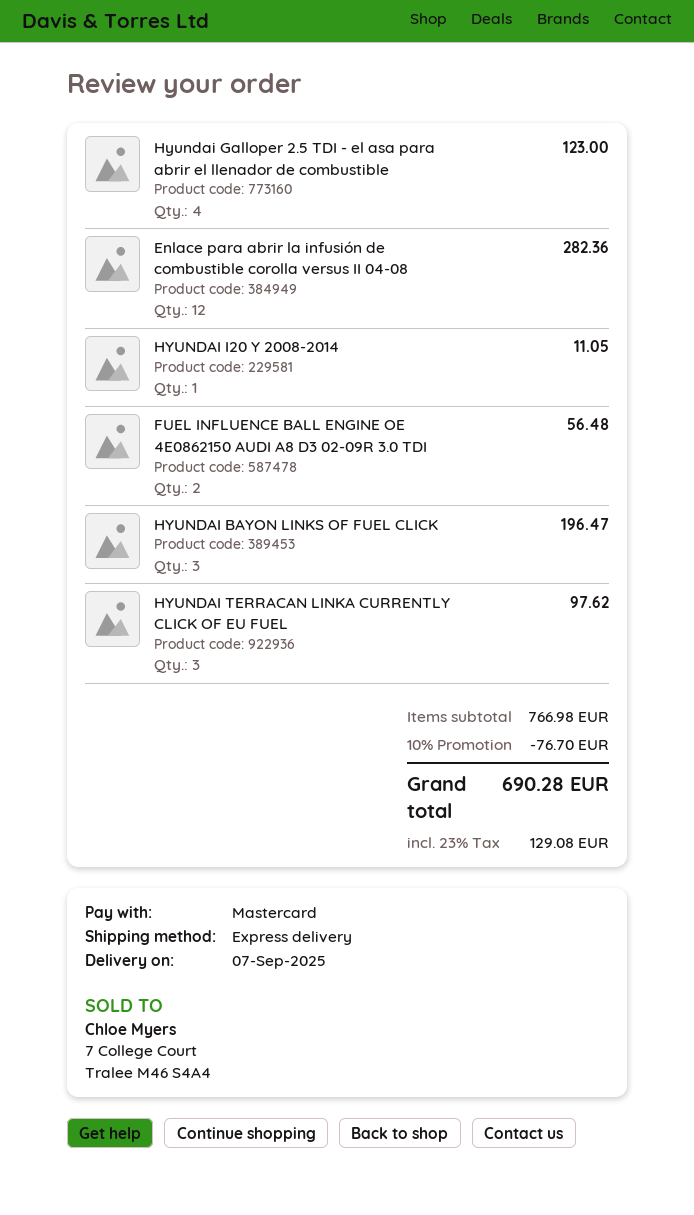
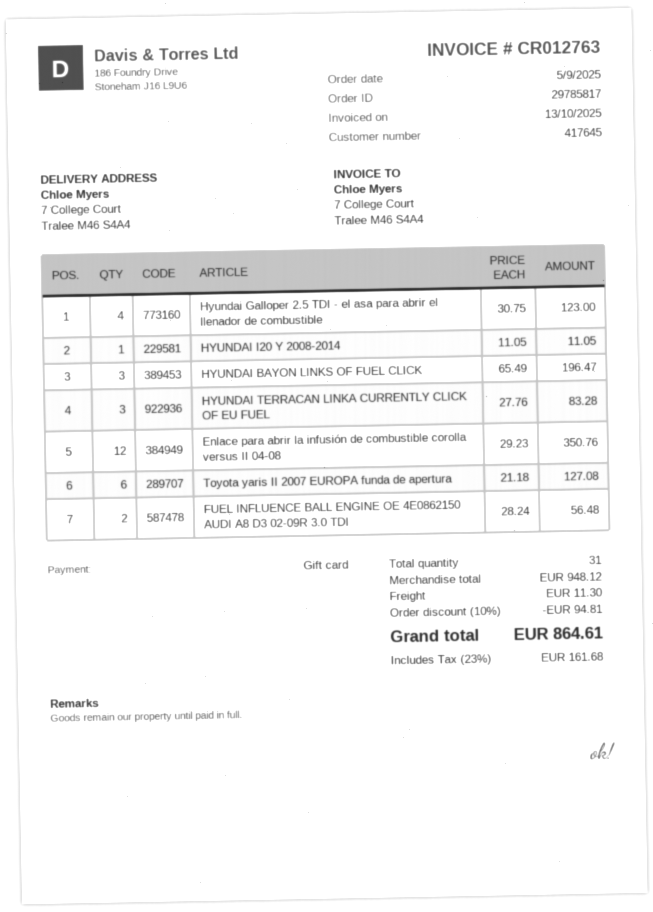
payment method: Mastercard -> gift card
Enlace para abrir la infusión de combustible corolla versus II 04-08: 12 for 282.36 -> 12 for 350.76
HYUNDAI TERRACAN LINKA CURRENTLY CLICK OF EU FUEL: 3 for 97.62 -> 3 for 83.28
Toyota yaris II 2007 EUROPA funda de apertura: none -> 6 for 127.08
subtotal: 766.98 -> 948.12
discount: 10% = 76.70 -> 10% = 94.81
shipping: none -> 11.30
tax: 23% = 129.08 -> 23% = 161.68
total: 690.28 -> 864.61

